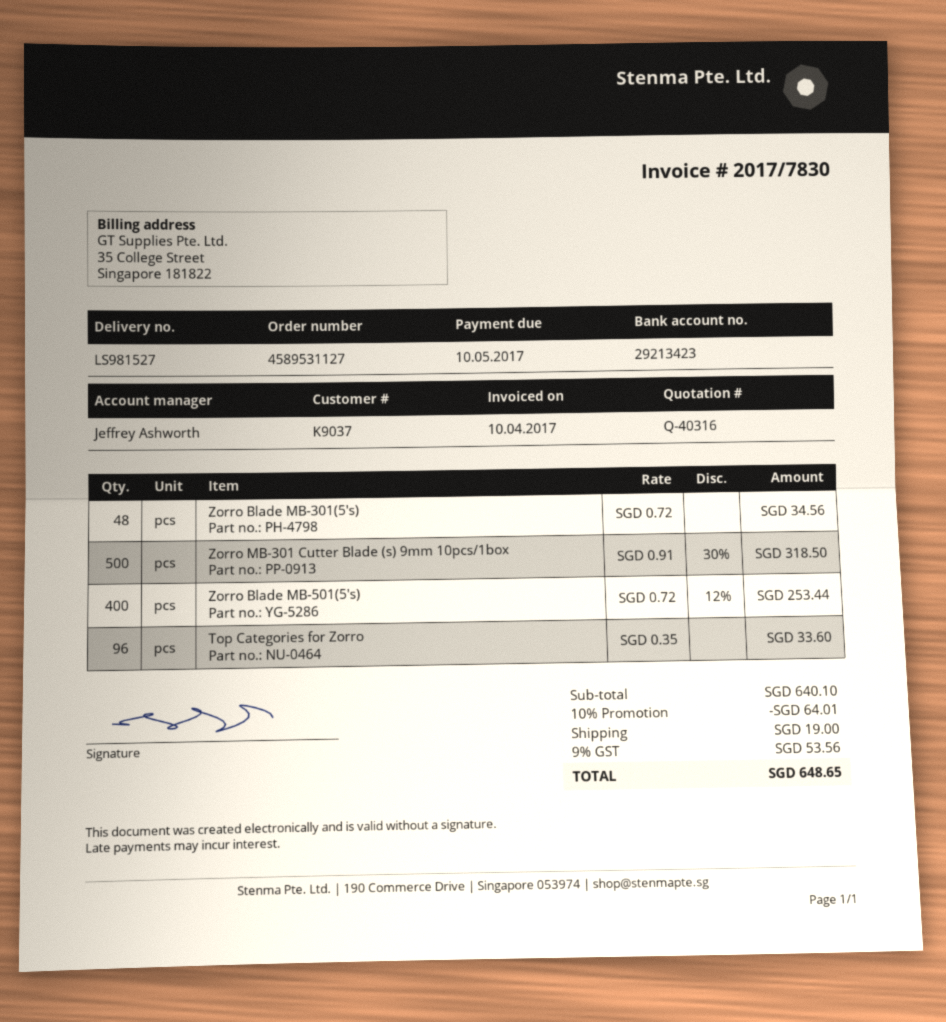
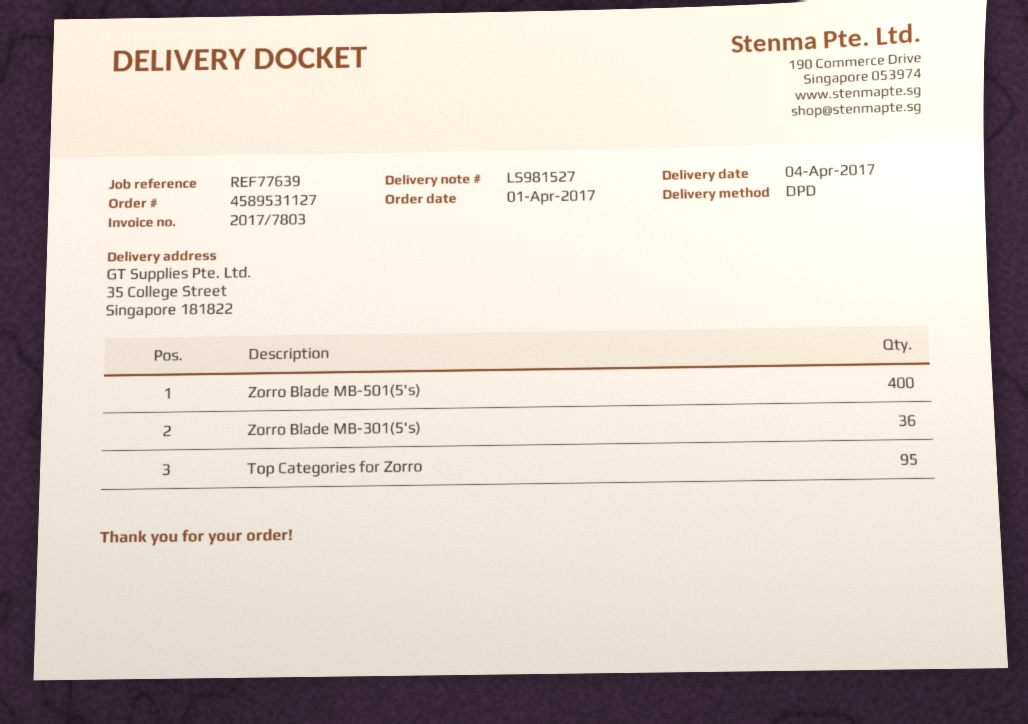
invoice number: 2017/7830 -> 2017/7803
Zorro Blade MB-301(5's): 48 -> 36
Zorro MB-301 Cutter Blade (s) 9mm 10pcs/1box: 500 -> none
Top Categories for Zorro: 96 -> 95

